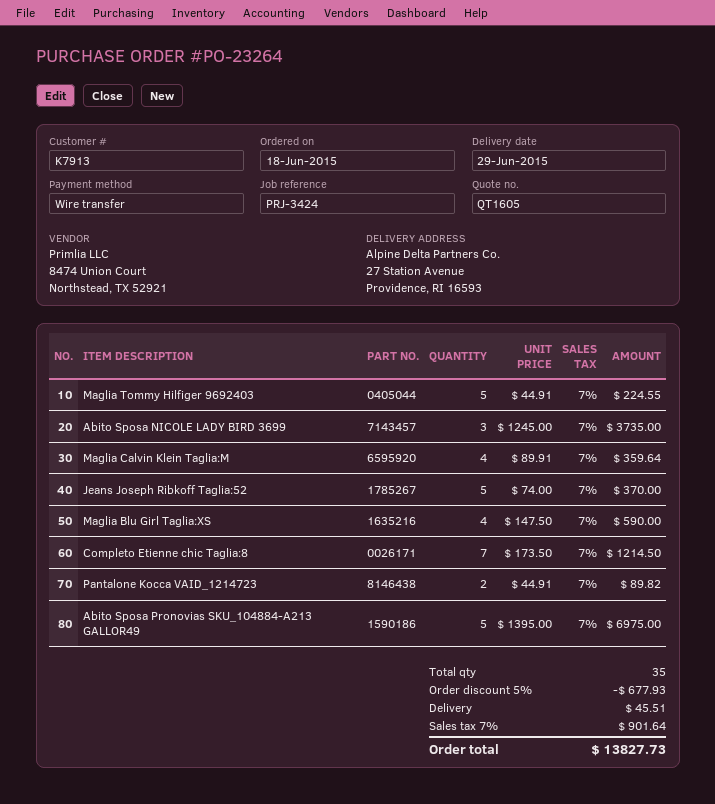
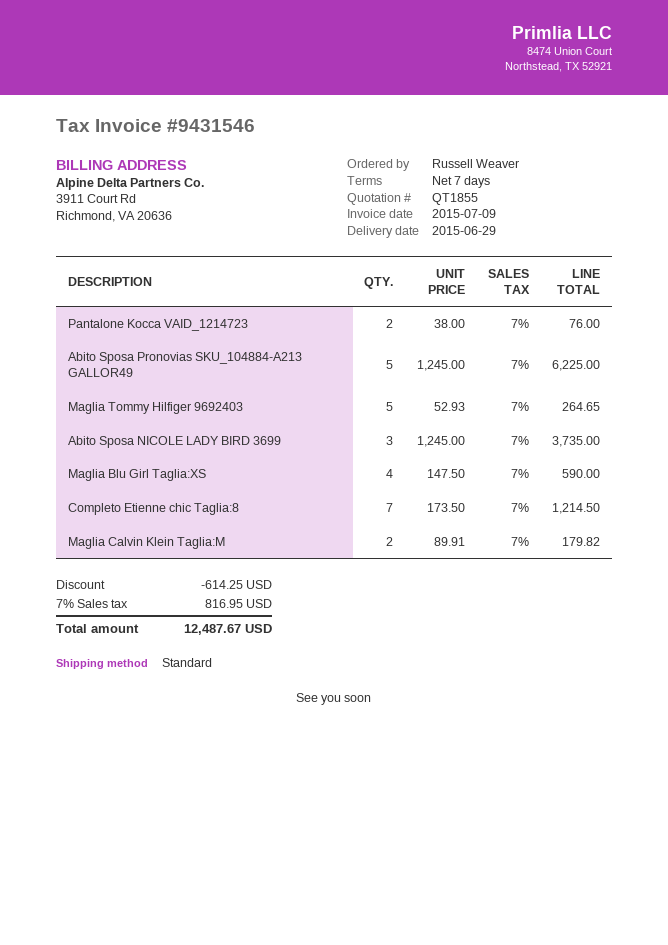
quote number: QT1605 -> QT1855
Maglia Tommy Hilfiger 9692403: 5 x 44.91 = 224.55 -> 5 x 52.93 = 264.65
Maglia Calvin Klein Taglia:M: 4 x 89.91 = 359.64 -> 2 x 89.91 = 179.82
Jeans Joseph Ribkoff Taglia:52: 5 x 74.00 = 370.00 -> none
Pantalone Kocca VAID_1214723: 2 x 44.91 = 89.82 -> 2 x 38.00 = 76.00
Abito Sposa Pronovias SKU_104884-A213 GALLOR49: 5 x 1395.00 = 6975.00 -> 5 x 1245.00 = 6225.00
discount: 677.93 -> 614.25
shipping: 45.51 -> none
tax: 7% = 901.64 -> 7% = 816.95
total: 13827.73 -> 12487.67

